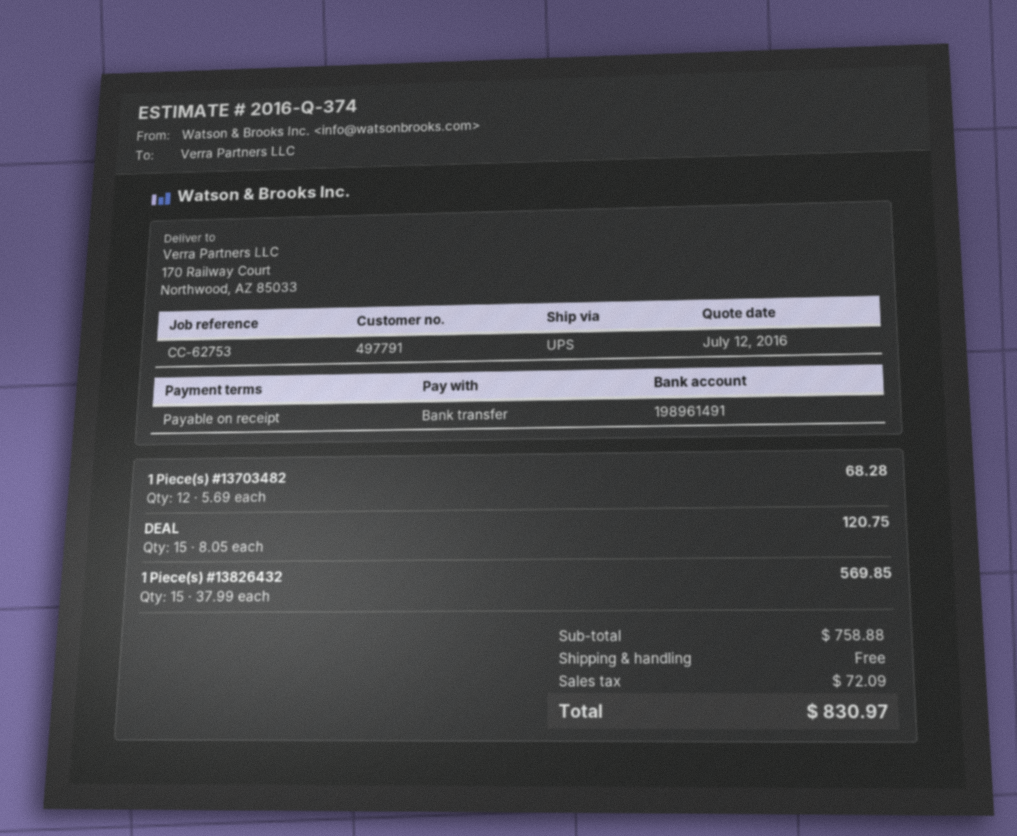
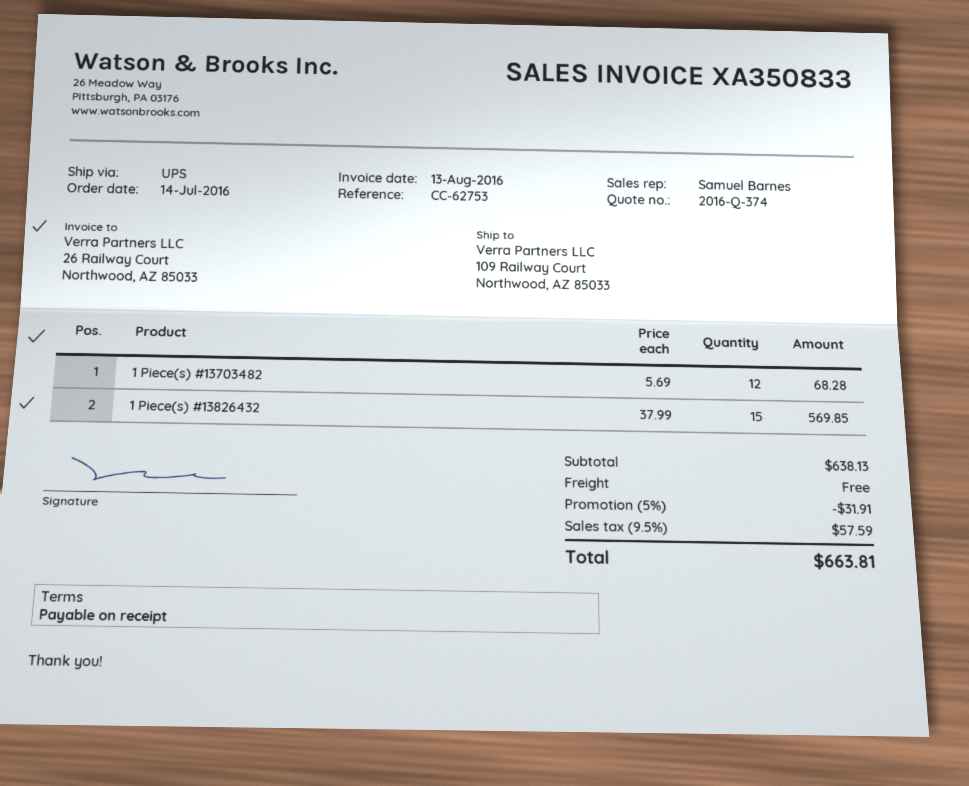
ship to: 170 Railway Court, Northwood, AZ 85033 -> 109 Railway Court, Northwood, AZ 85033
DEAL: 15 x 8.05 = 120.75 -> none
subtotal: 758.88 -> 638.13
discount: none -> 5% = 31.91
tax: 72.09 -> 57.59
total: 830.97 -> 663.81

